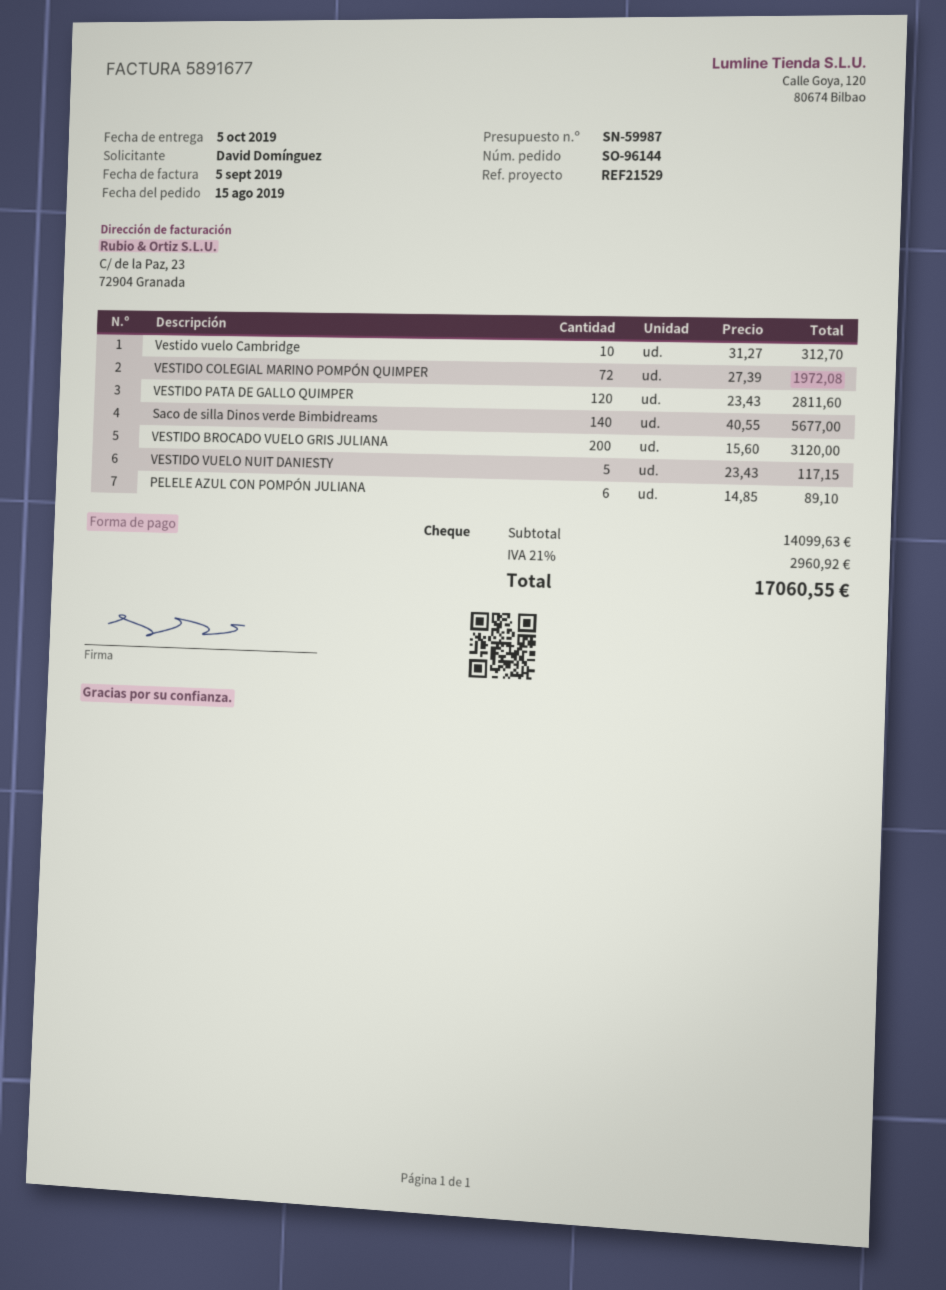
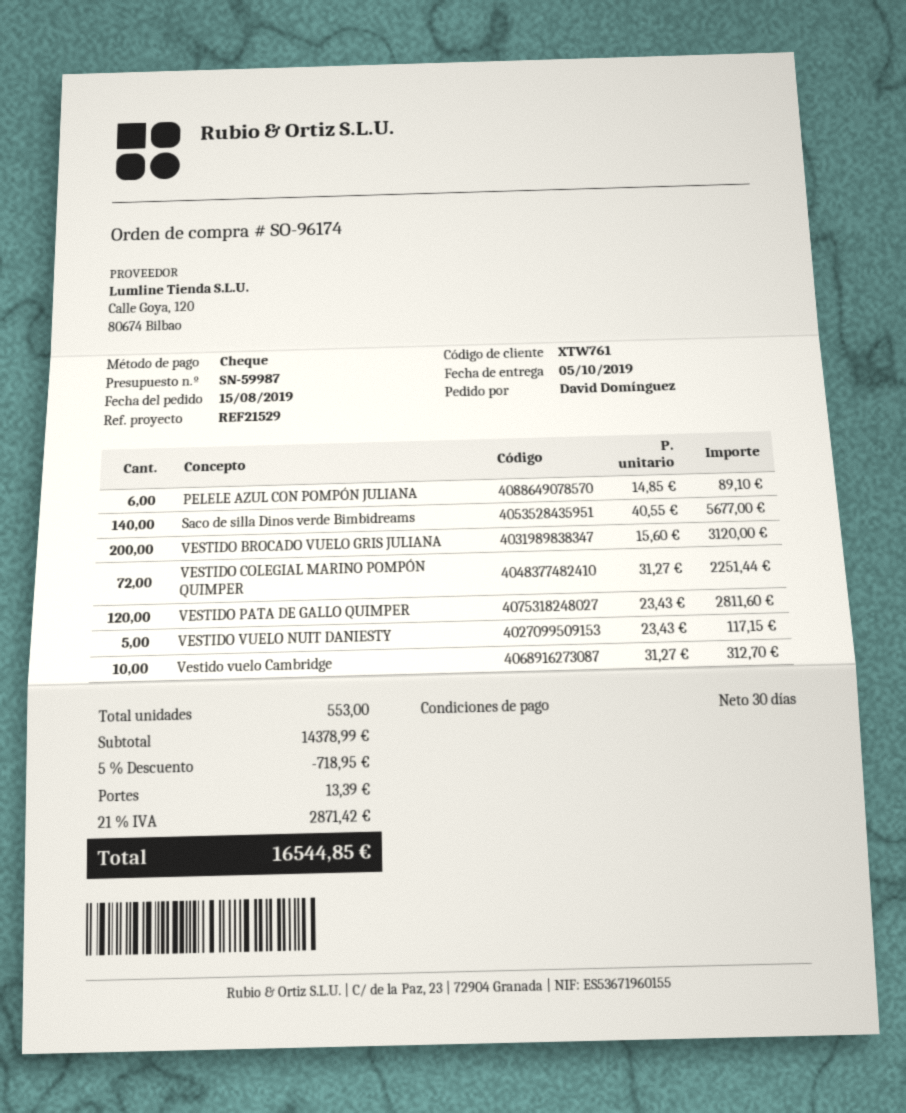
order number: SO-96144 -> SO-96174
VESTIDO COLEGIAL MARINO POMPÓN QUIMPER: 72 x 27.39 = 1972.08 -> 72 x 31.27 = 2251.44
subtotal: 14099.63 -> 14378.99
discount: none -> 5% = 718.95
shipping: none -> 13.39
tax: 21% = 2960.92 -> 21% = 2871.42
total: 17060.55 -> 16544.85

